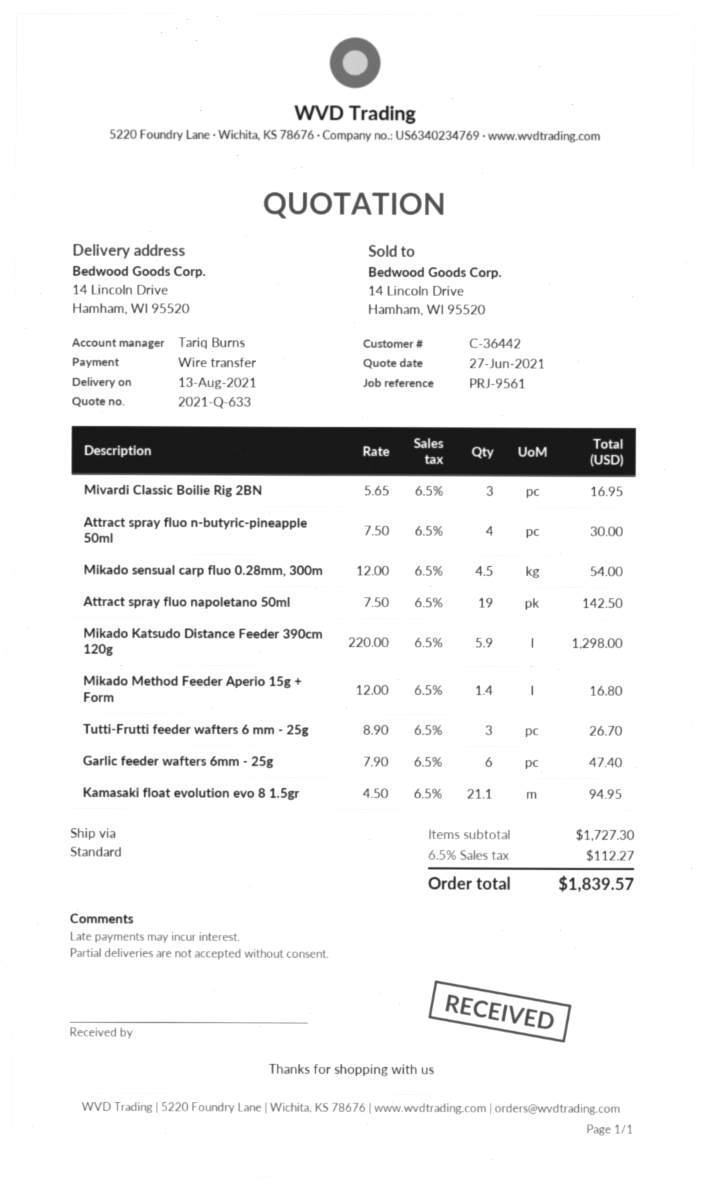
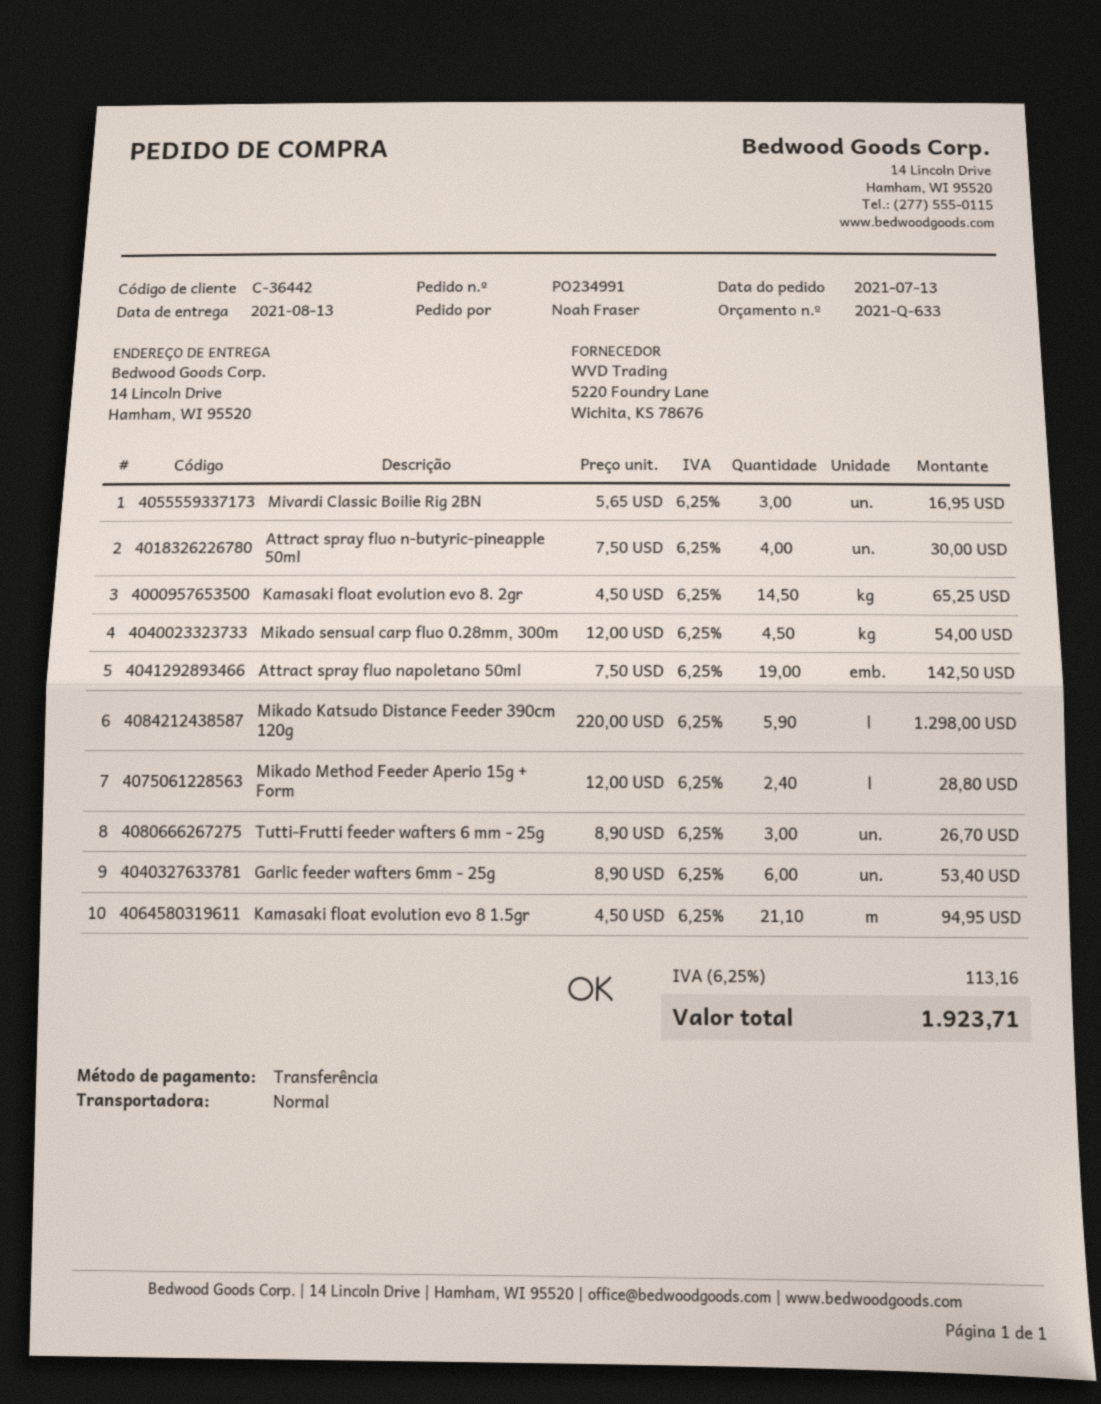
Mikado Method Feeder Aperio 15g + Form: 1.4 x 12.00 = 16.80 -> 2.4 x 12.00 = 28.80
Garlic feeder wafters 6mm - 25g: 6 x 7.90 = 47.40 -> 6 x 8.90 = 53.40
Kamasaki float evolution evo 8. 2gr: none -> 14.5 x 4.50 = 65.25
tax: 6.5% = 112.27 -> 6.25% = 113.16
total: 1839.57 -> 1923.71

